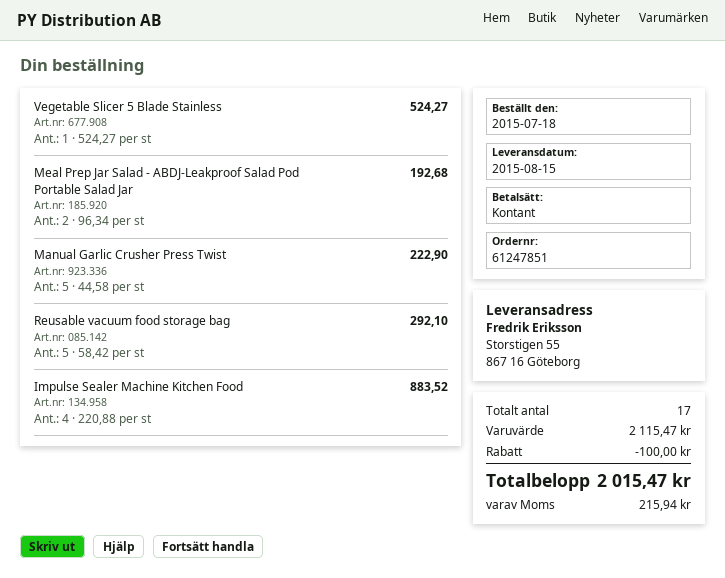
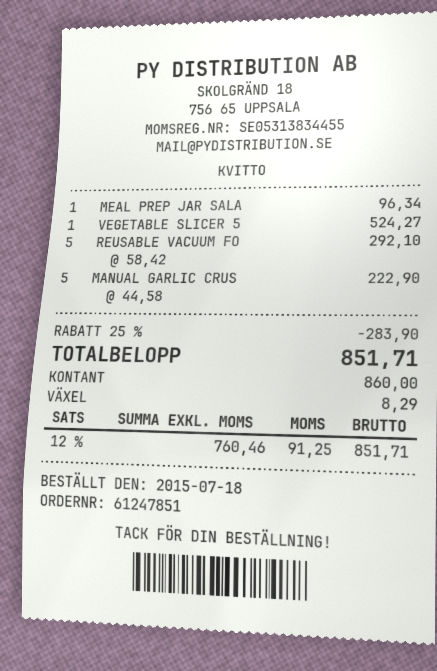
Meal Prep Jar Salad - ABDJ-Leakproof Salad Pod Portable Salad Jar: 2 x 96.34 = 192.68 -> 1 x 96.34 = 96.34
Impulse Sealer Machine Kitchen Food: 4 x 220.88 = 883.52 -> none
discount: 100.00 -> 283.90
tax: 215.94 -> 91.25
total: 2015.47 -> 851.71

